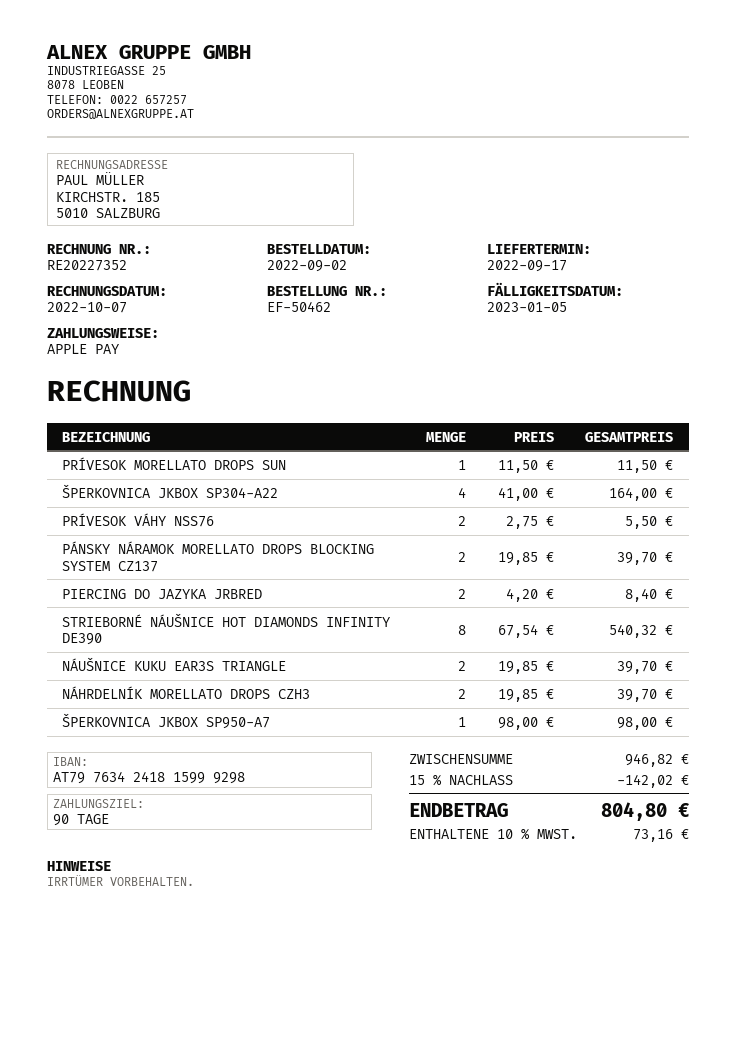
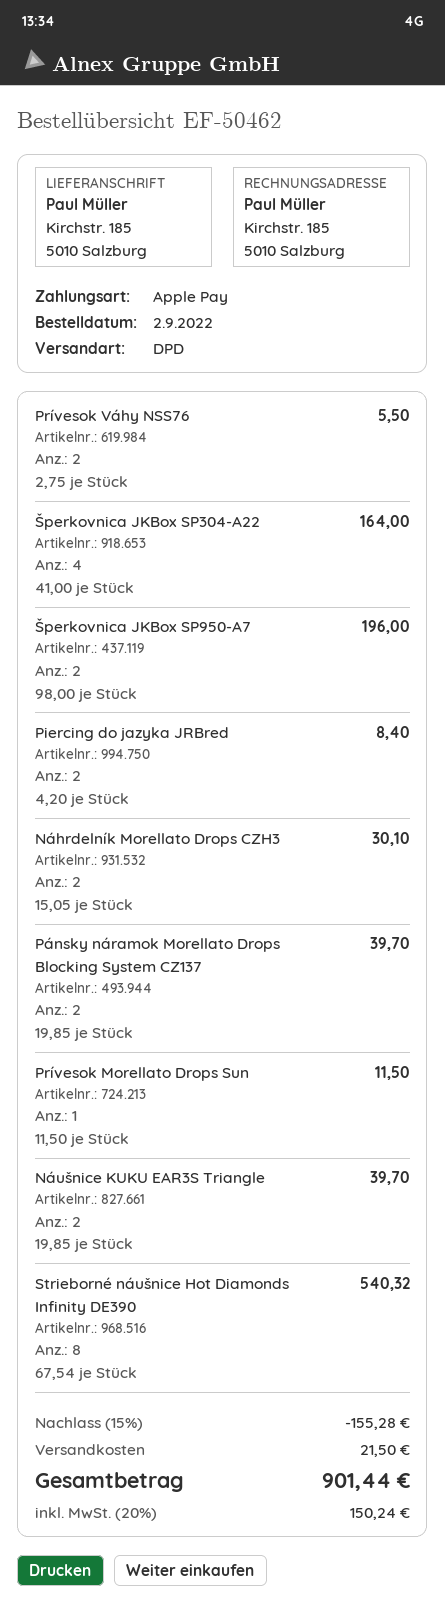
NÁHRDELNÍK MORELLATO DROPS CZH3: 2 x 19.85 = 39.70 -> 2 x 15.05 = 30.10
ŠPERKOVNICA JKBOX SP950-A7: 1 x 98.00 = 98.00 -> 2 x 98.00 = 196.00
discount: 15% = 142.02 -> 15% = 155.28
shipping: none -> 21.50
tax: 10% = 73.16 -> 20% = 150.24
total: 804.80 -> 901.44

